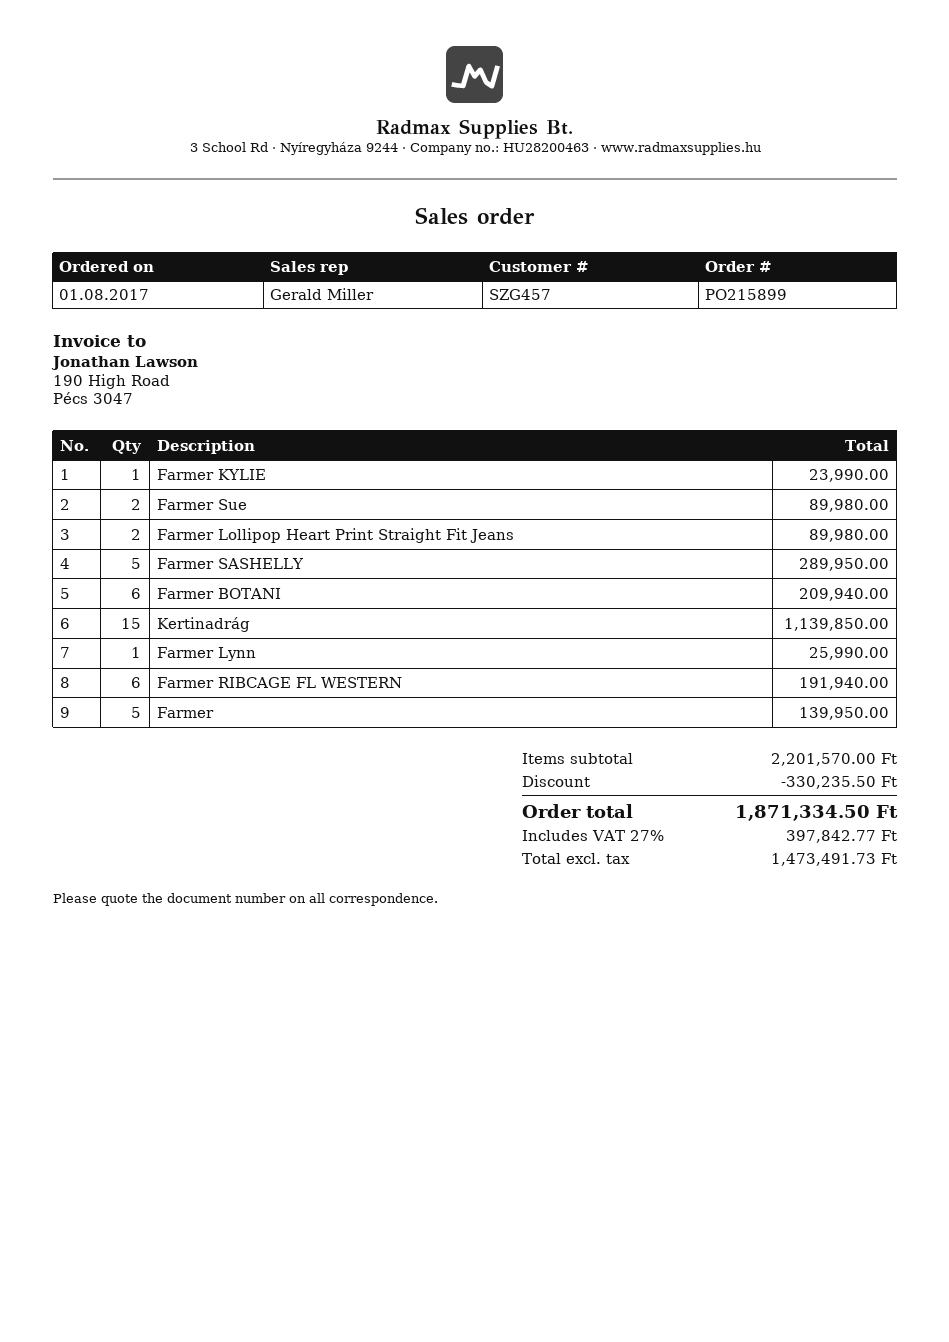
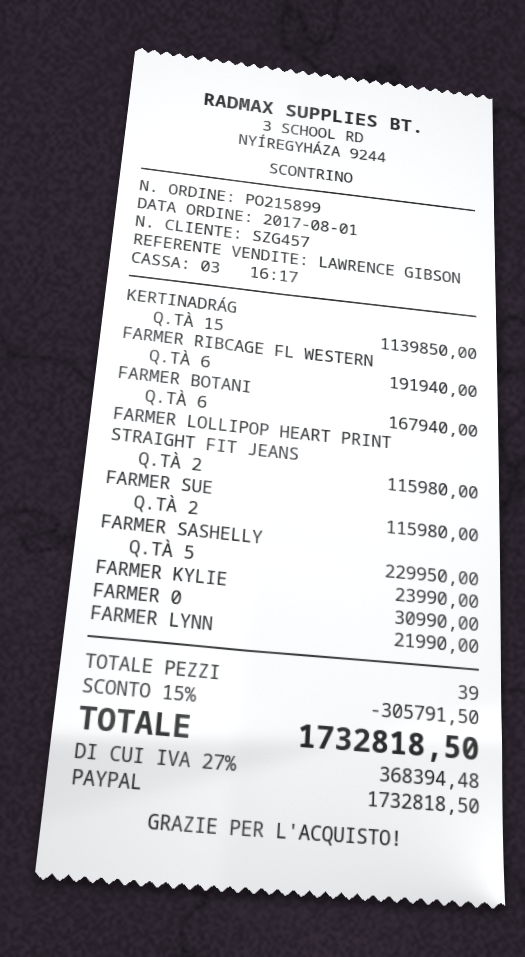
sales rep: Gerald Miller -> LAWRENCE GIBSON
Farmer Sue: 2 for 89980.00 -> 2 for 115980.00
Farmer Lollipop Heart Print Straight Fit Jeans: 2 for 89980.00 -> 2 for 115980.00
Farmer SASHELLY: 5 for 289950.00 -> 5 for 229950.00
Farmer BOTANI: 6 for 209940.00 -> 6 for 167940.00
Farmer Lynn: 1 for 25990.00 -> 1 for 21990.00
Farmer: 5 for 139950.00 -> none
FARMER 0: none -> 1 for 30990.00
discount: 330235.50 -> 305791.50
tax: 27% = 397842.77 -> 27% = 368394.48
total: 1871334.50 -> 1732818.50

